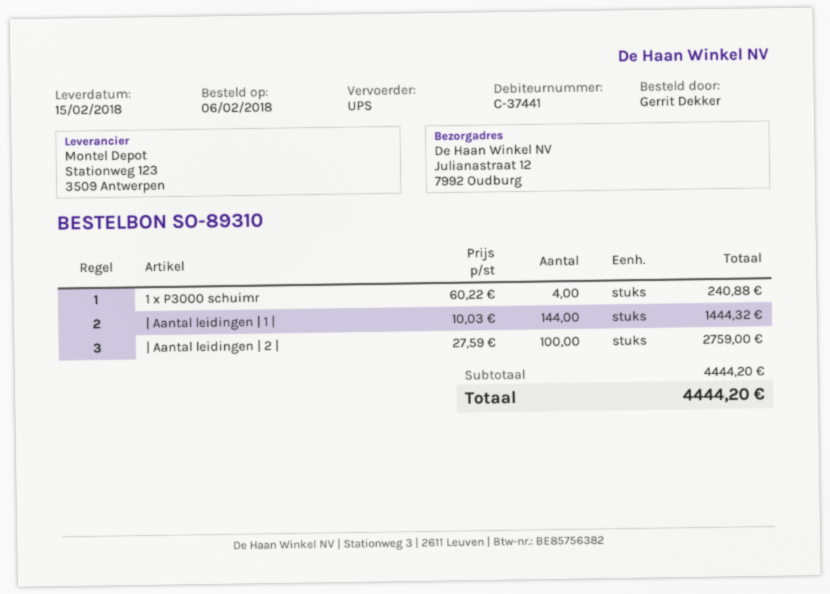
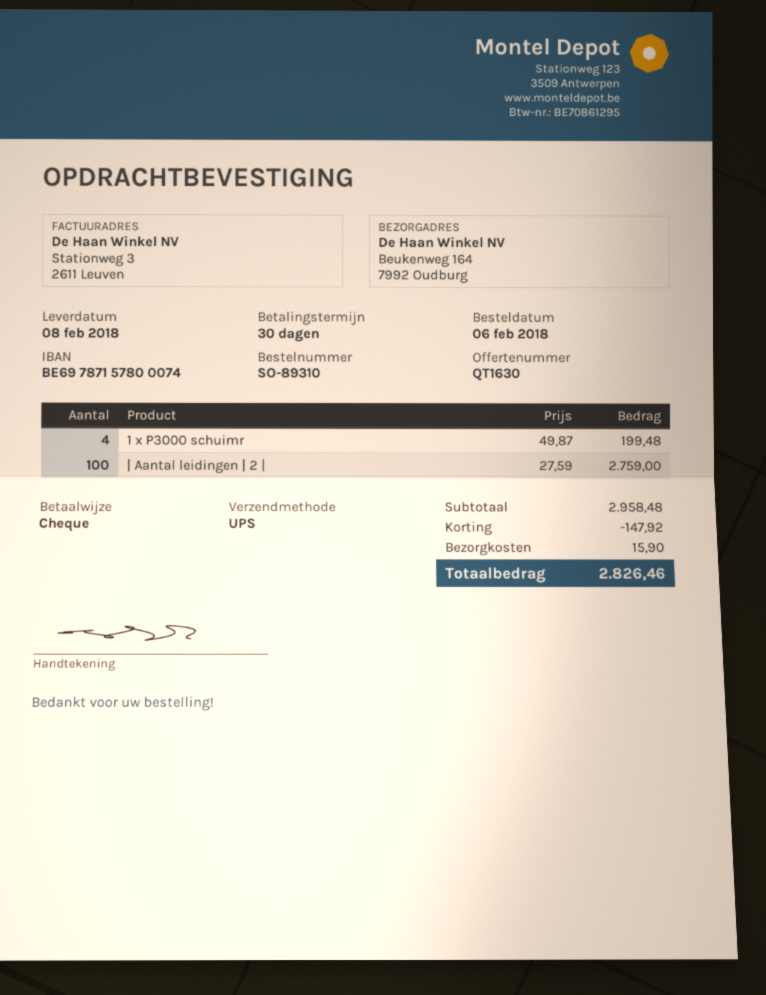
delivery date: 2018-02-15 -> 2018-02-08
ship to: Julianastraat 12, 7992 Oudburg -> Beukenweg 164, 7992 Oudburg
1 x P3000 schuimr: 4 x 60.22 = 240.88 -> 4 x 49.87 = 199.48
| Aantal leidingen | 1 |: 144 x 10.03 = 1444.32 -> none
subtotal: 4444.20 -> 2958.48
discount: none -> 147.92
shipping: none -> 15.90
total: 4444.20 -> 2826.46

